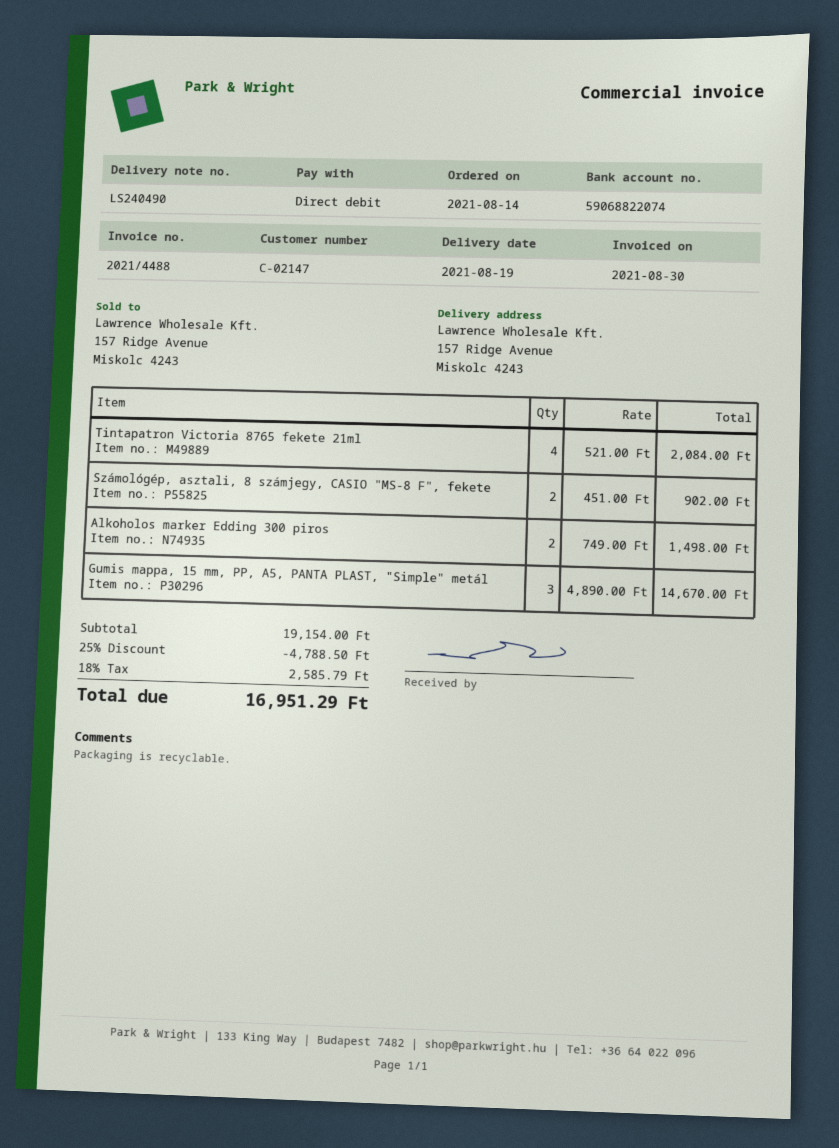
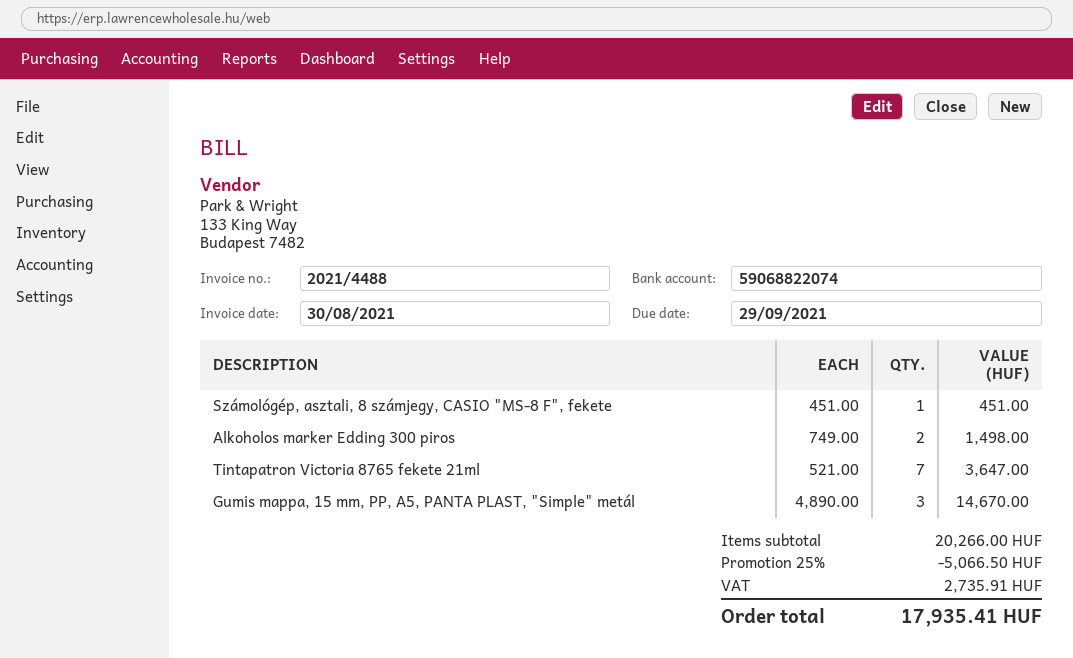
Tintapatron Victoria 8765 fekete 21ml: 4 x 521.00 = 2084.00 -> 7 x 521.00 = 3647.00
Számológép, asztali, 8 számjegy, CASIO "MS-8 F", fekete: 2 x 451.00 = 902.00 -> 1 x 451.00 = 451.00
subtotal: 19154.00 -> 20266.00
discount: 25% = 4788.50 -> 25% = 5066.50
tax: 2585.79 -> 2735.91
total: 16951.29 -> 17935.41

